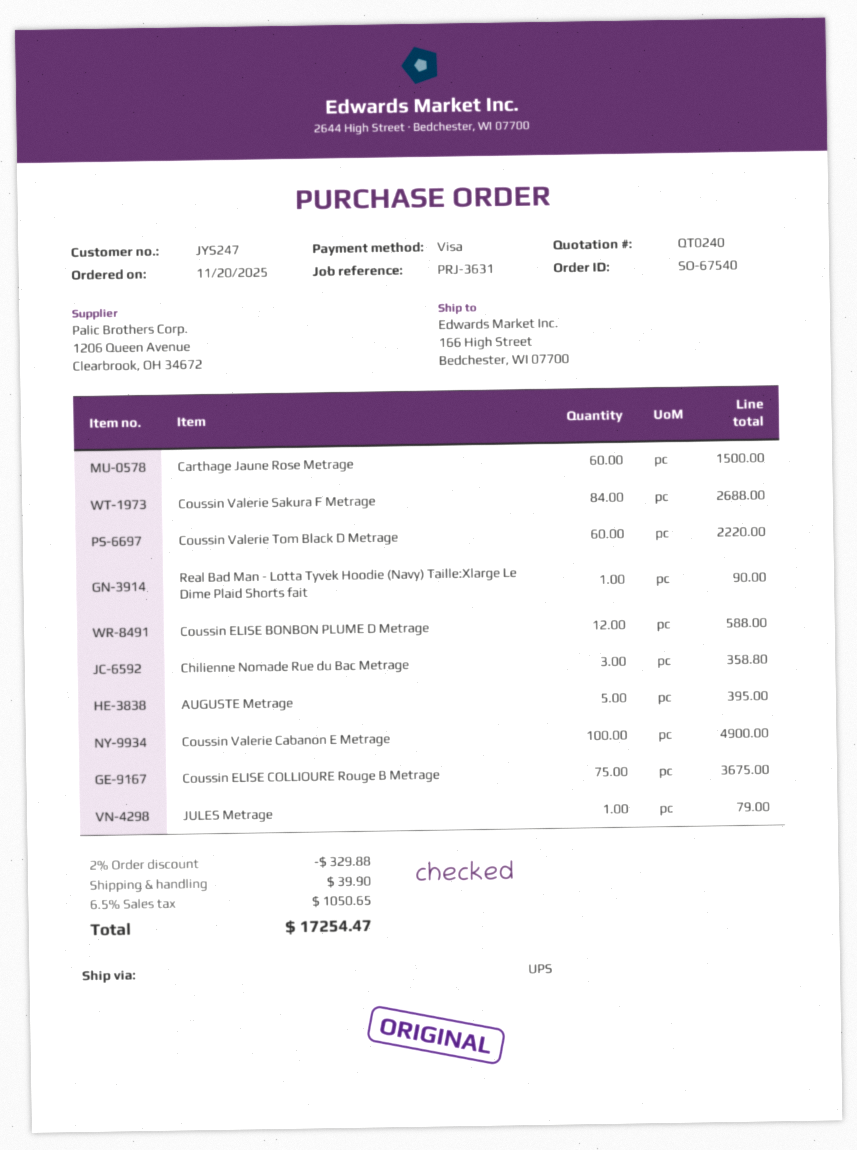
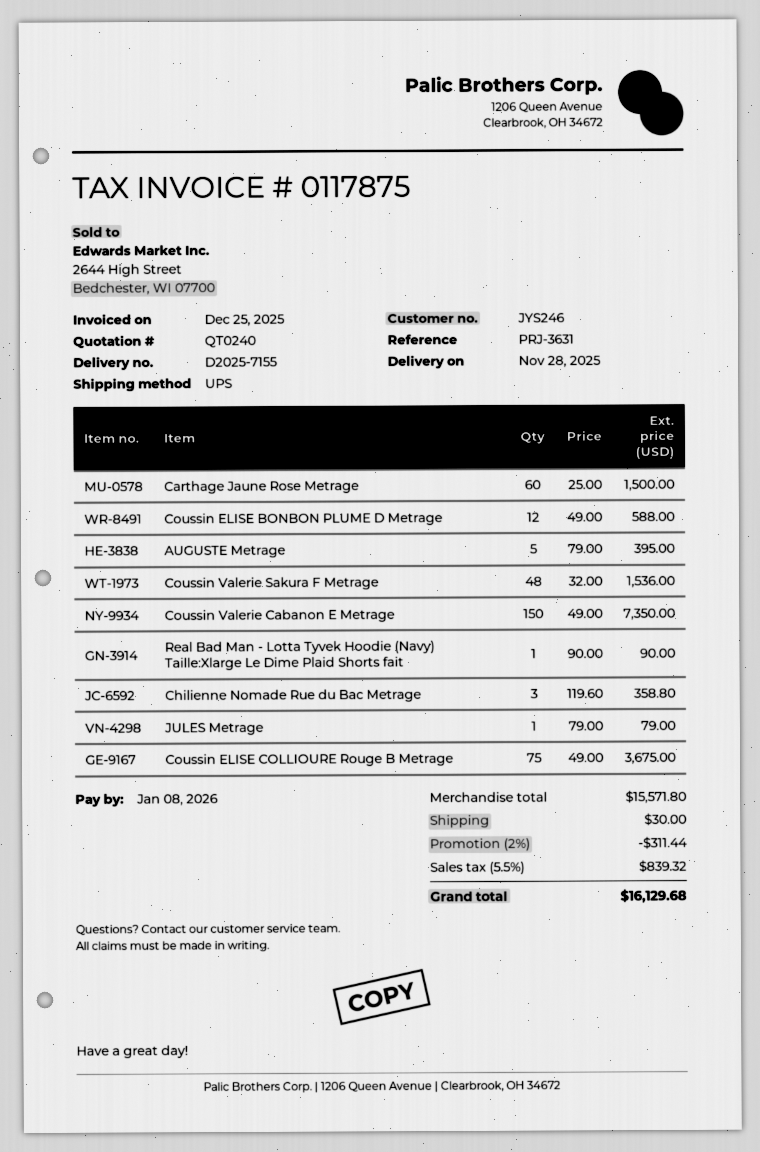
customer number: JYS247 -> JYS246
Coussin Valerie Sakura F Metrage: 84 for 2688.00 -> 48 for 1536.00
Coussin Valerie Tom Black D Metrage: 60 for 2220.00 -> none
Coussin Valerie Cabanon E Metrage: 100 for 4900.00 -> 150 for 7350.00
discount: 2% = 329.88 -> 2% = 311.44
shipping: 39.90 -> 30.00
tax: 6.5% = 1050.65 -> 5.5% = 839.32
total: 17254.47 -> 16129.68

